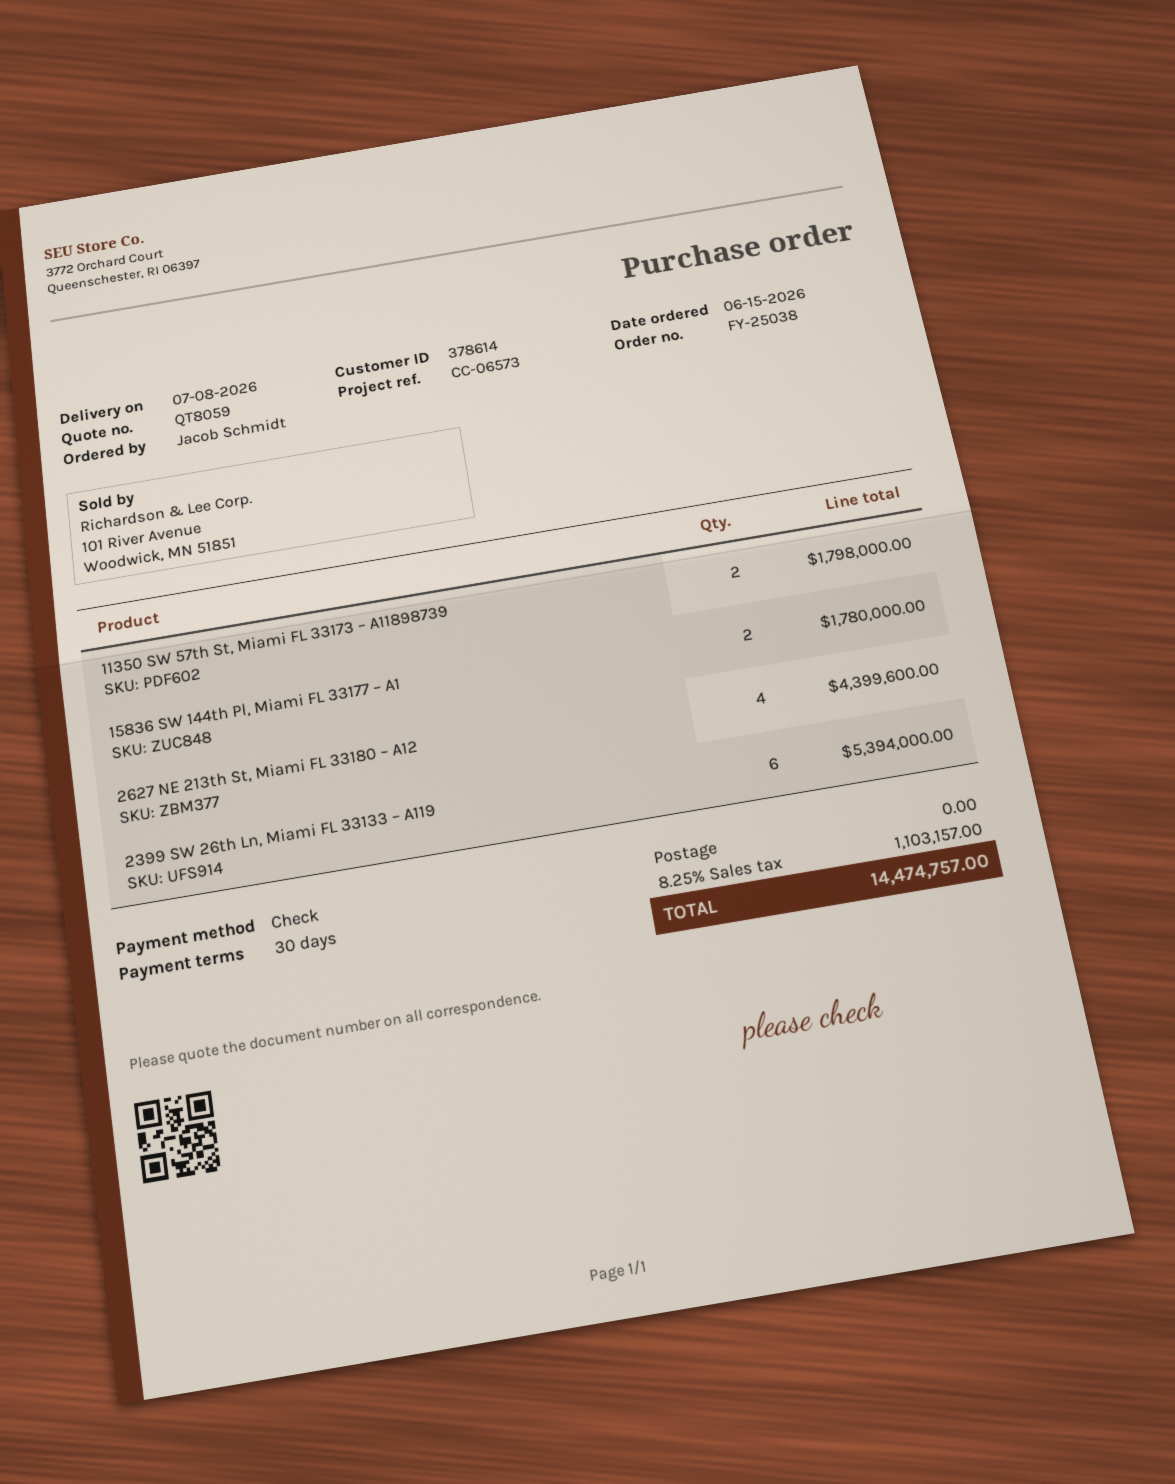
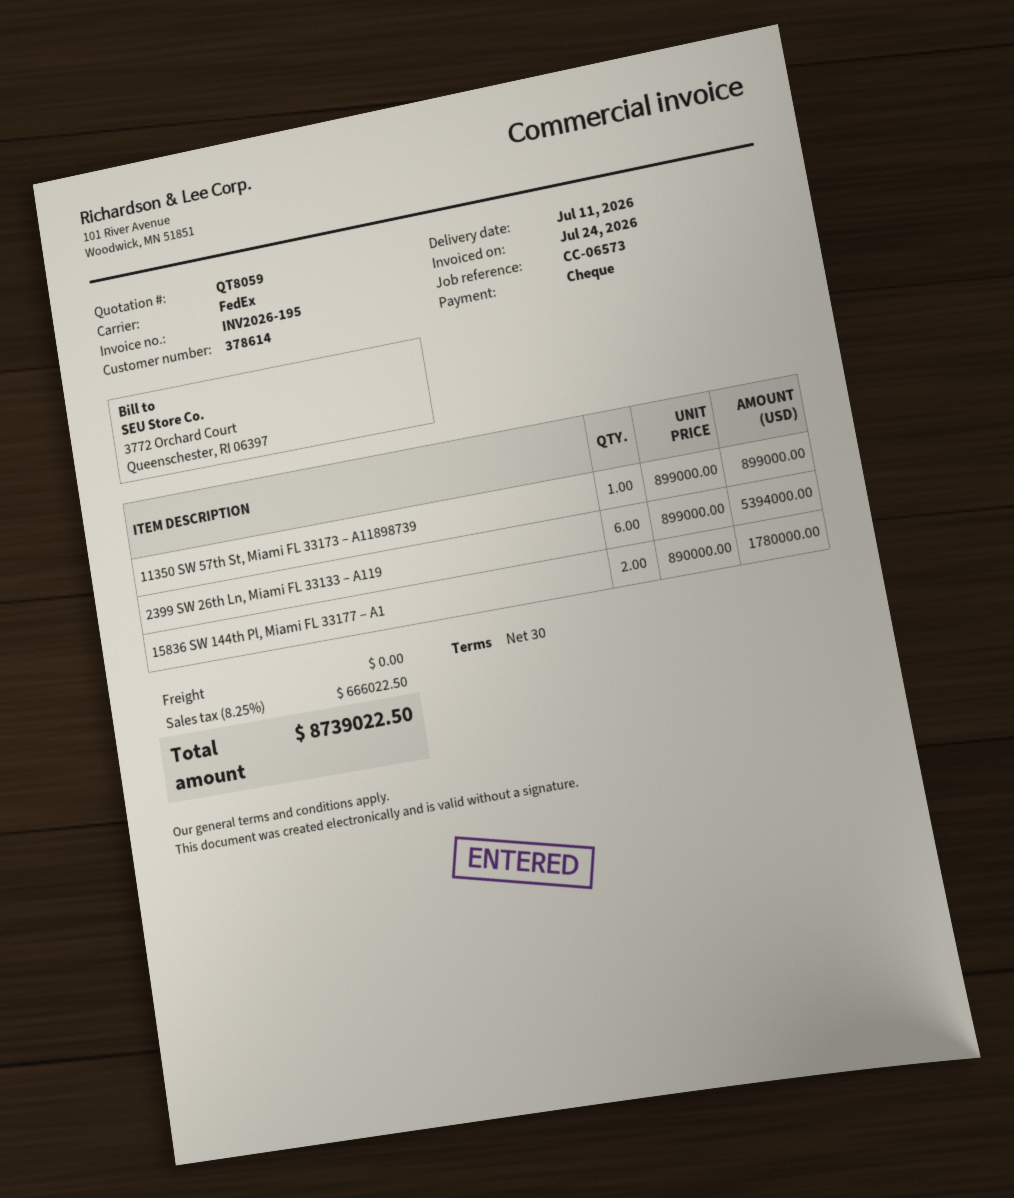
delivery date: 2026-07-08 -> 2026-07-11
11350 SW 57th St, Miami FL 33173 – A11898739: 2 for 1798000.00 -> 1 for 899000.00
2627 NE 213th St, Miami FL 33180 – A12: 4 for 4399600.00 -> none
tax: 8.25% = 1103157.00 -> 8.25% = 666022.50
total: 14474757.00 -> 8739022.50

